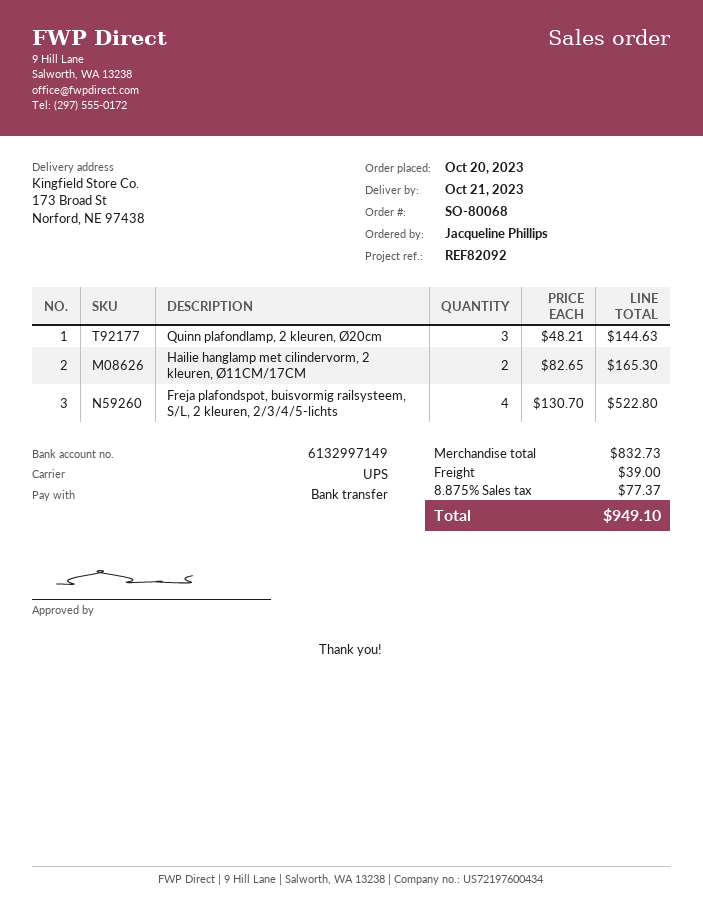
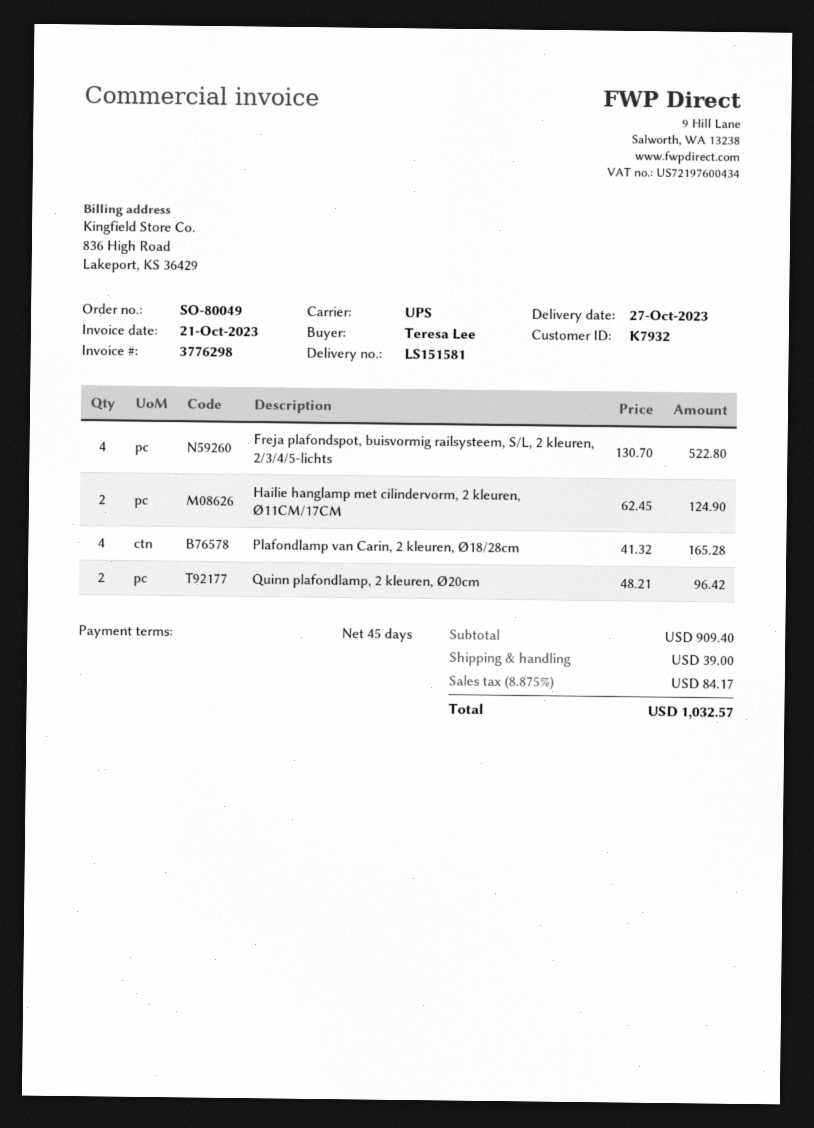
order number: SO-80068 -> SO-80049
delivery date: 2023-10-21 -> 2023-10-27
ordered by: Jacqueline Phillips -> Teresa Lee
Quinn plafondlamp, 2 kleuren, Ø20cm: 3 x 48.21 = 144.63 -> 2 x 48.21 = 96.42
Hailie hanglamp met cilindervorm, 2 kleuren, Ø11CM/17CM: 2 x 82.65 = 165.30 -> 2 x 62.45 = 124.90
Plafondlamp van Carin, 2 kleuren, Ø18/28cm: none -> 4 x 41.32 = 165.28
subtotal: 832.73 -> 909.40
tax: 8.875% = 77.37 -> 8.875% = 84.17
total: 949.10 -> 1032.57

